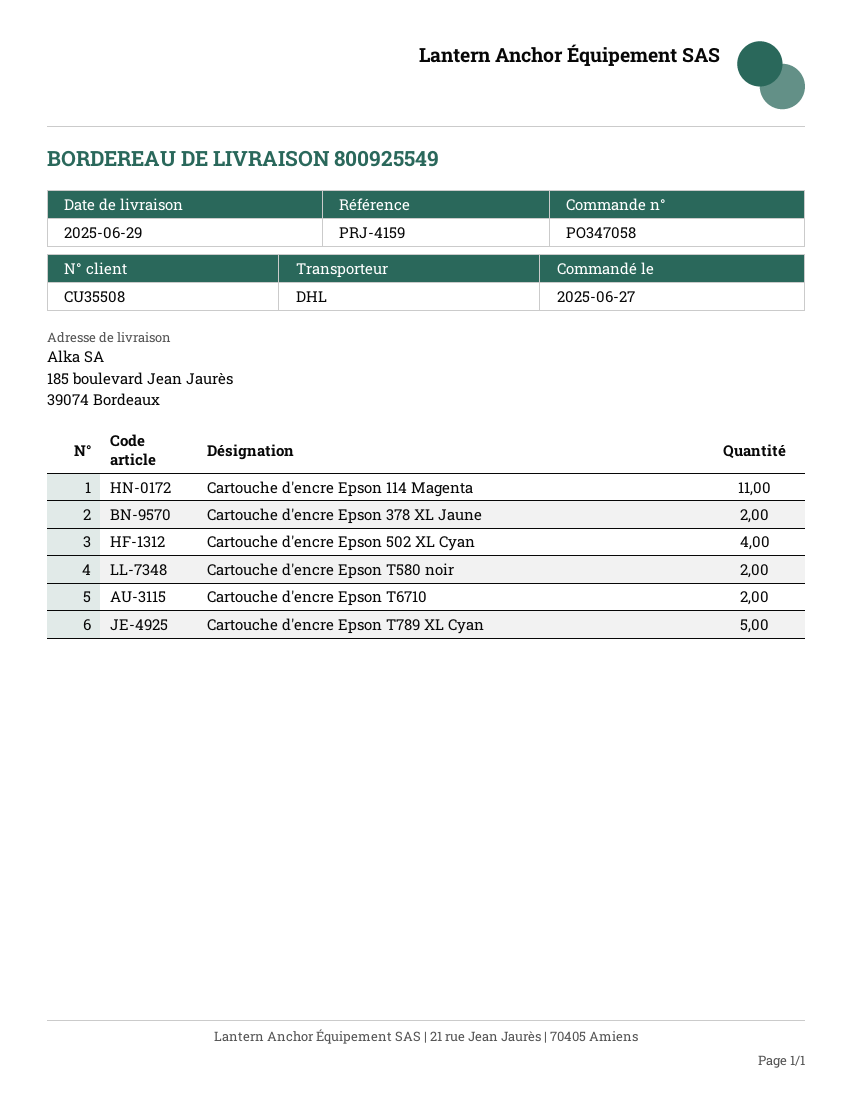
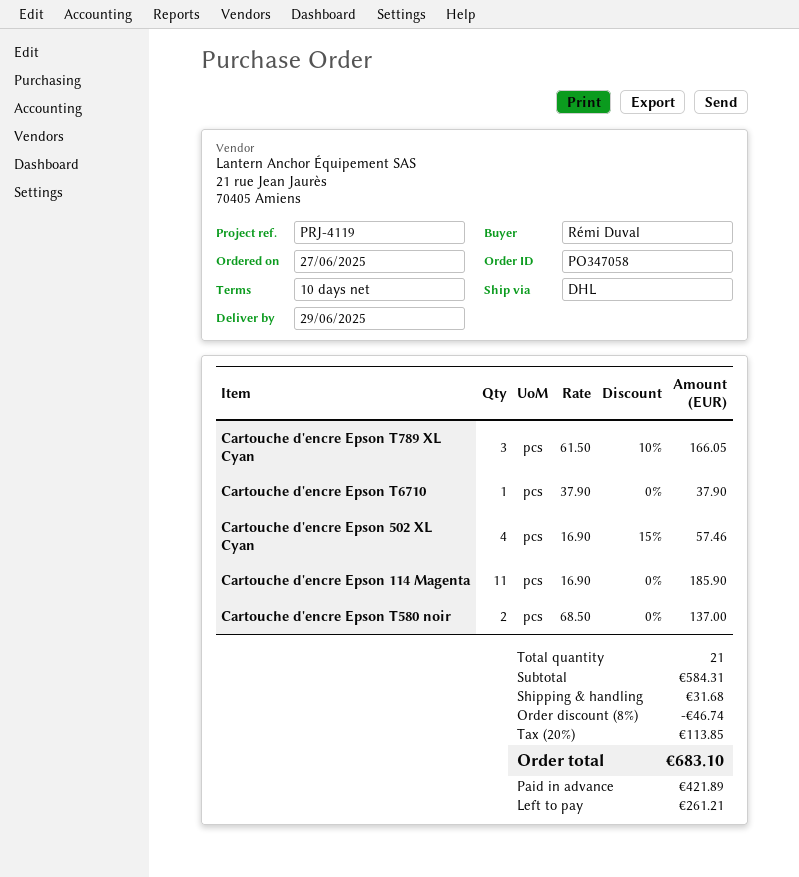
reference: PRJ-4159 -> PRJ-4119
Cartouche d'encre Epson 378 XL Jaune: 2 -> none
Cartouche d'encre Epson T6710: 2 -> 1
Cartouche d'encre Epson T789 XL Cyan: 5 -> 3

